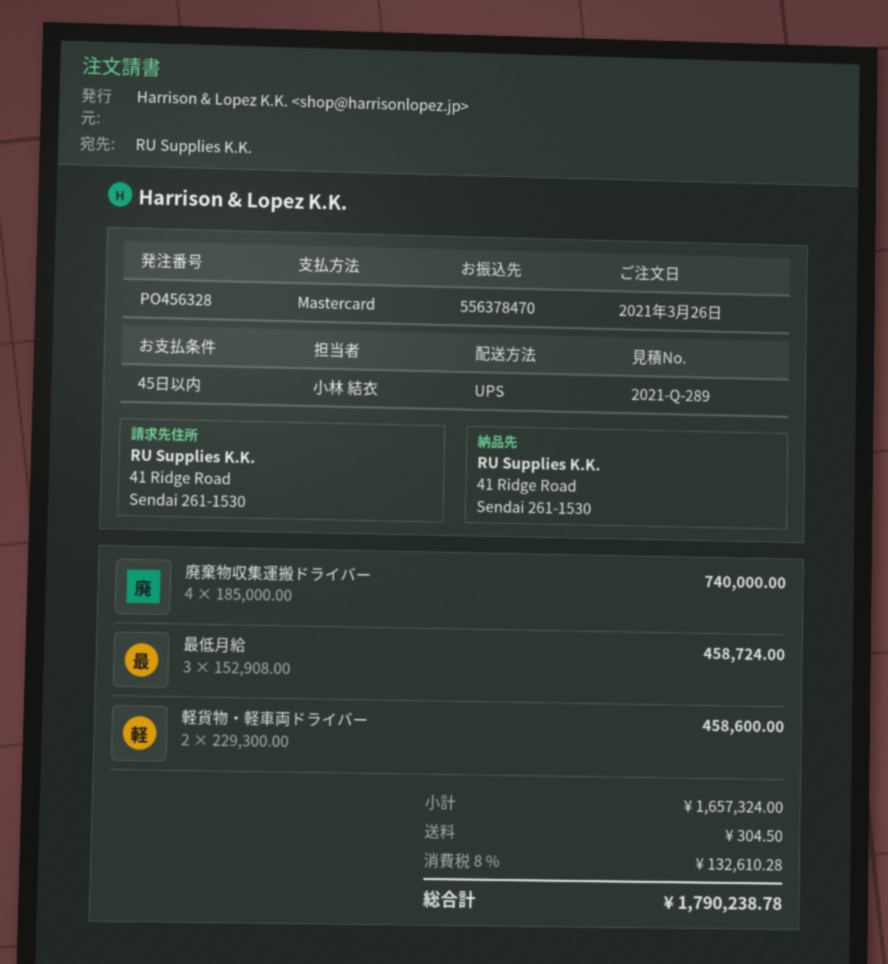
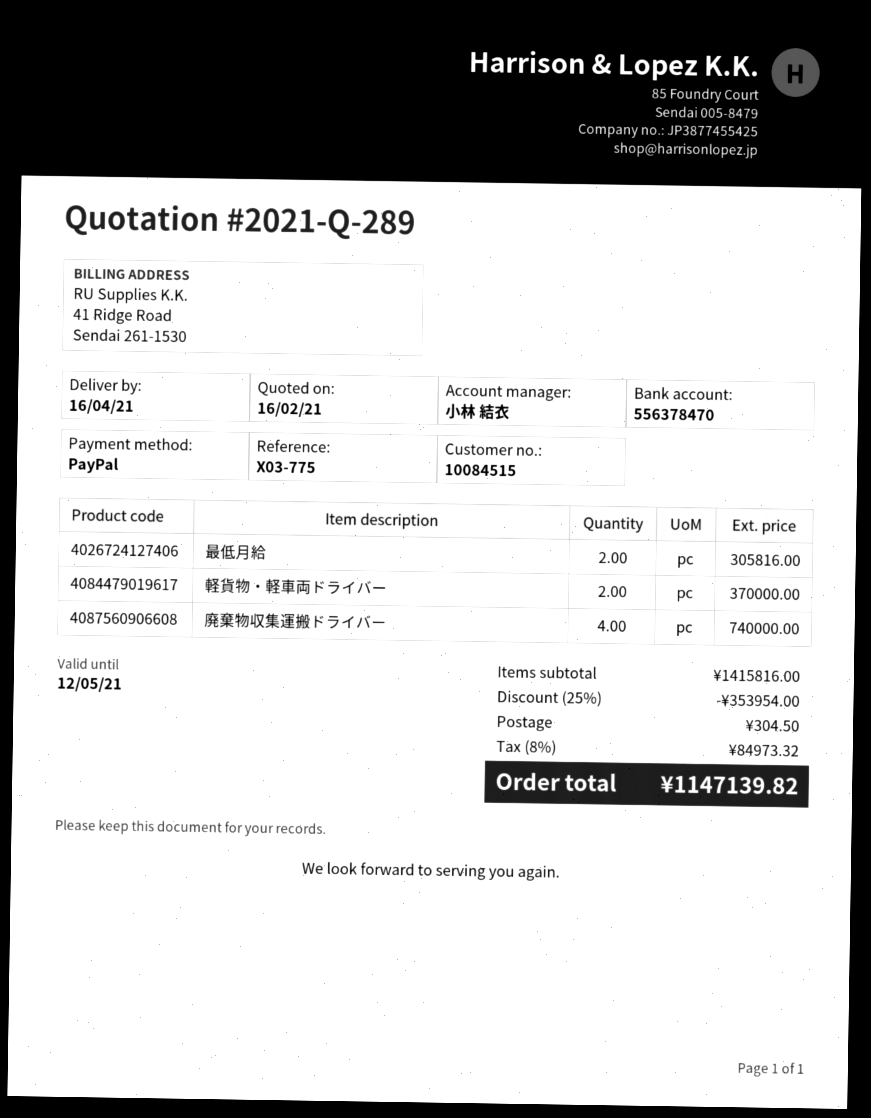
payment method: Mastercard -> PayPal
最低月給: 3 for 458724.00 -> 2 for 305816.00
軽貨物・軽車両ドライバー: 2 for 458600.00 -> 2 for 370000.00
subtotal: 1657324.00 -> 1415816.00
discount: none -> 25% = 353954.00
tax: 8% = 132610.28 -> 8% = 84973.32
total: 1790238.78 -> 1147139.82

